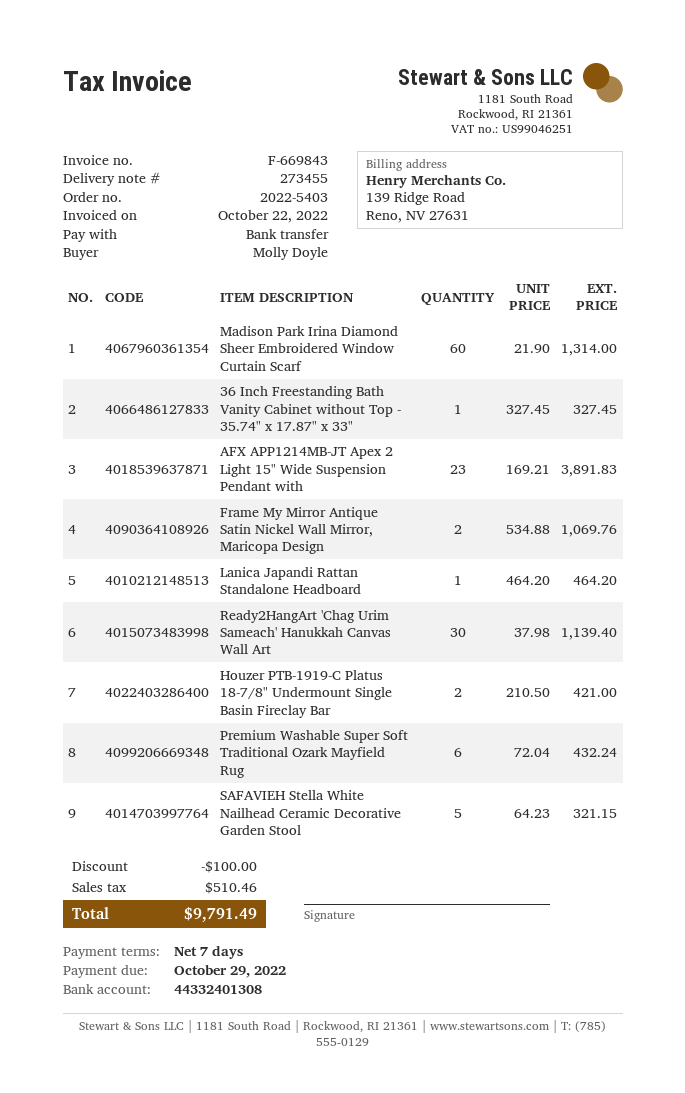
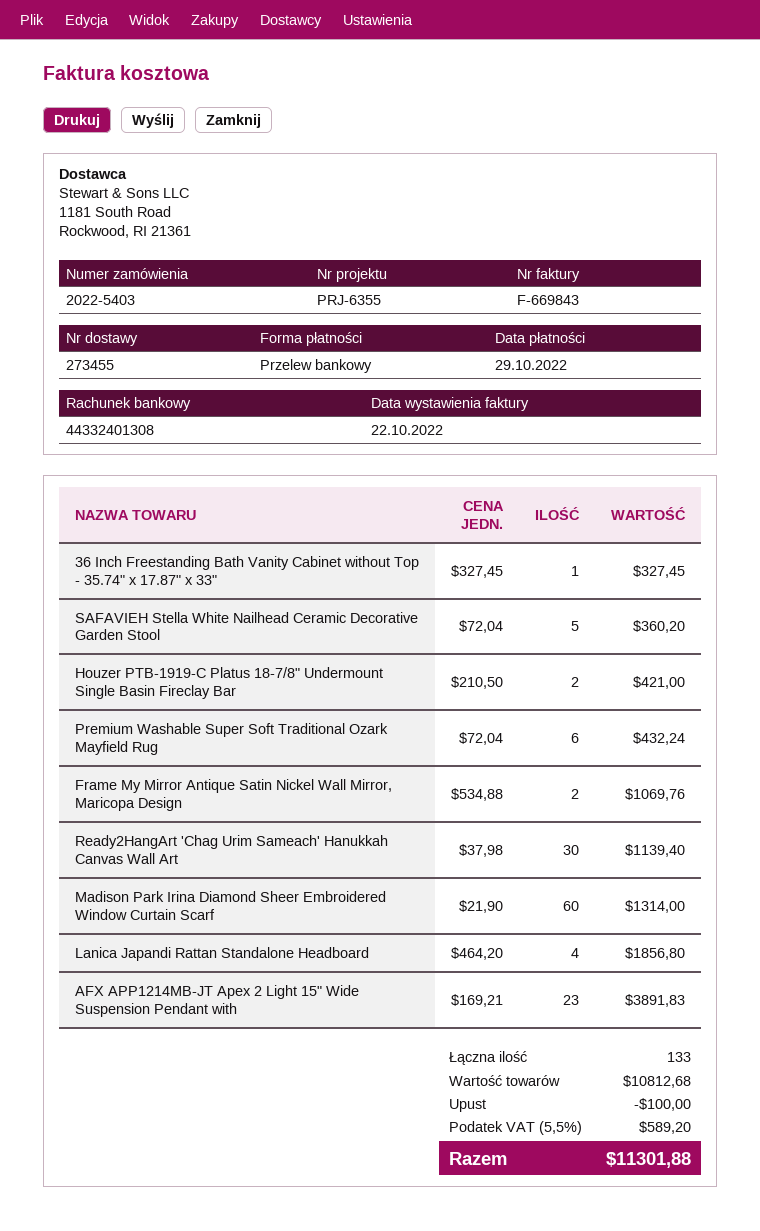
Lanica Japandi Rattan Standalone Headboard: 1 x 464.20 = 464.20 -> 4 x 464.20 = 1856.80
SAFAVIEH Stella White Nailhead Ceramic Decorative Garden Stool: 5 x 64.23 = 321.15 -> 5 x 72.04 = 360.20
tax: 510.46 -> 589.20
total: 9791.49 -> 11301.88

